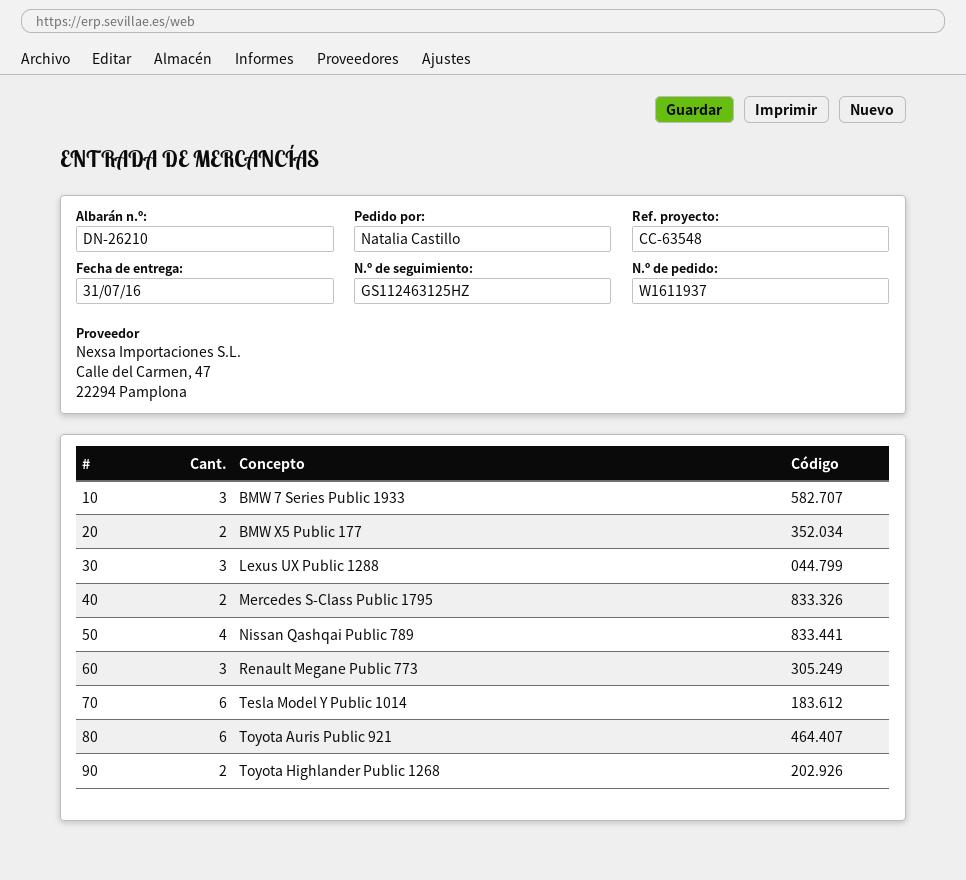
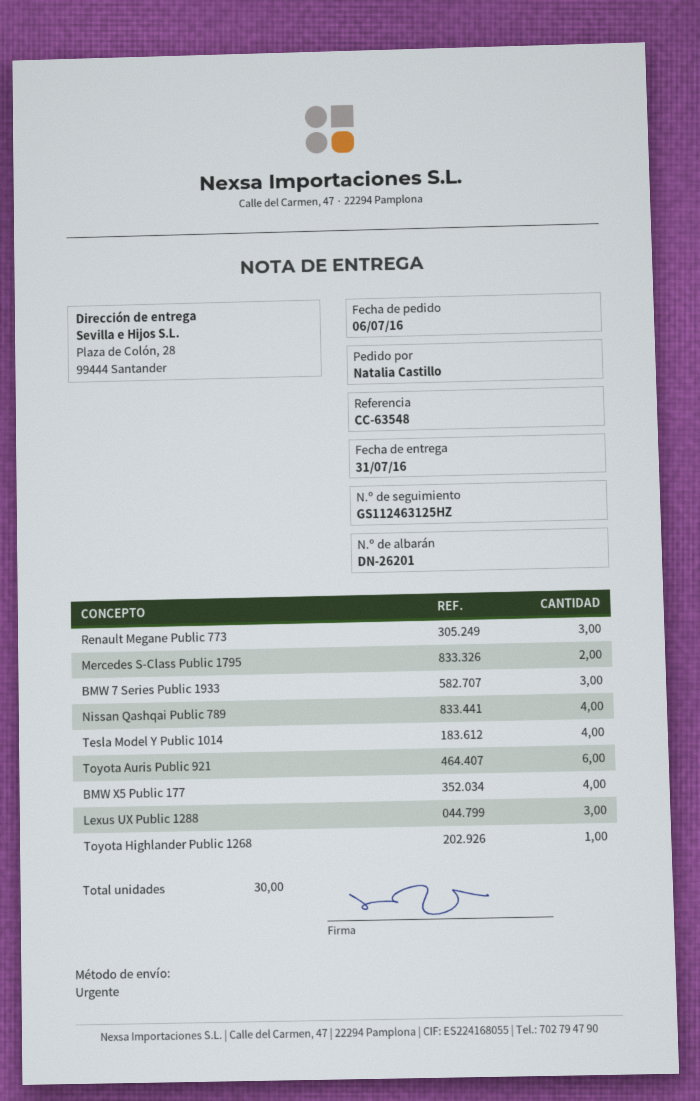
delivery note number: DN-26210 -> DN-26201
BMW X5 Public 177: 2 -> 4
Tesla Model Y Public 1014: 6 -> 4
Toyota Highlander Public 1268: 2 -> 1

